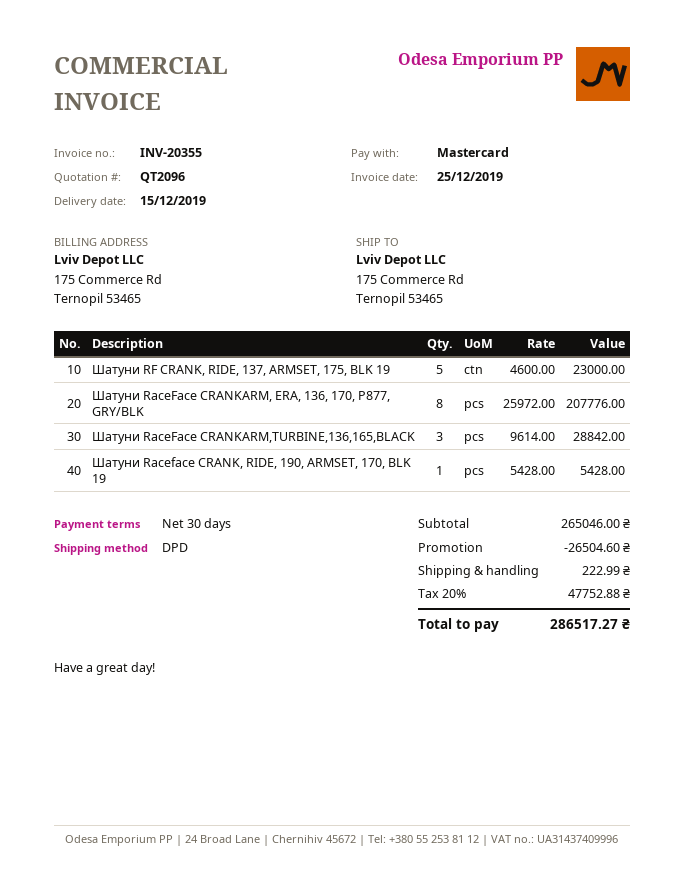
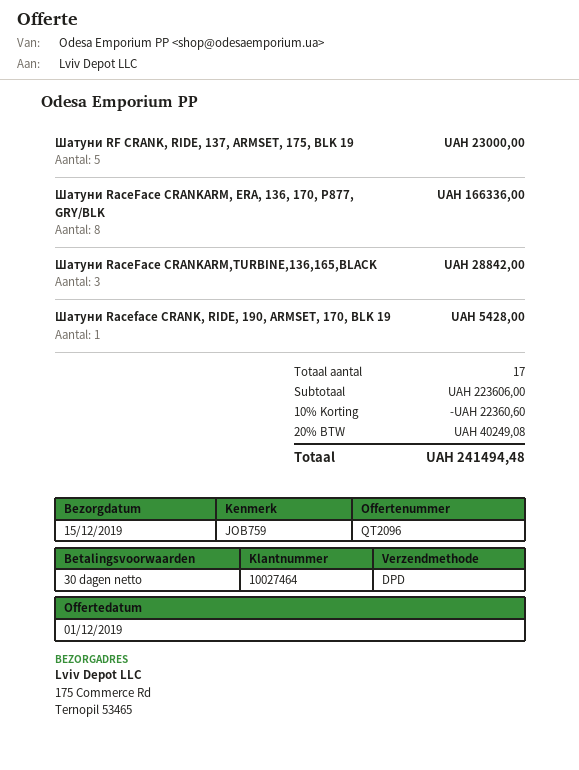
Шатуни RaceFace CRANKARM, ERA, 136, 170, P877, GRY/BLK: 8 for 207776.00 -> 8 for 166336.00
subtotal: 265046.00 -> 223606.00
discount: 26504.60 -> 22360.60
shipping: 222.99 -> none
tax: 20% = 47752.88 -> 20% = 40249.08
total: 286517.27 -> 241494.48

